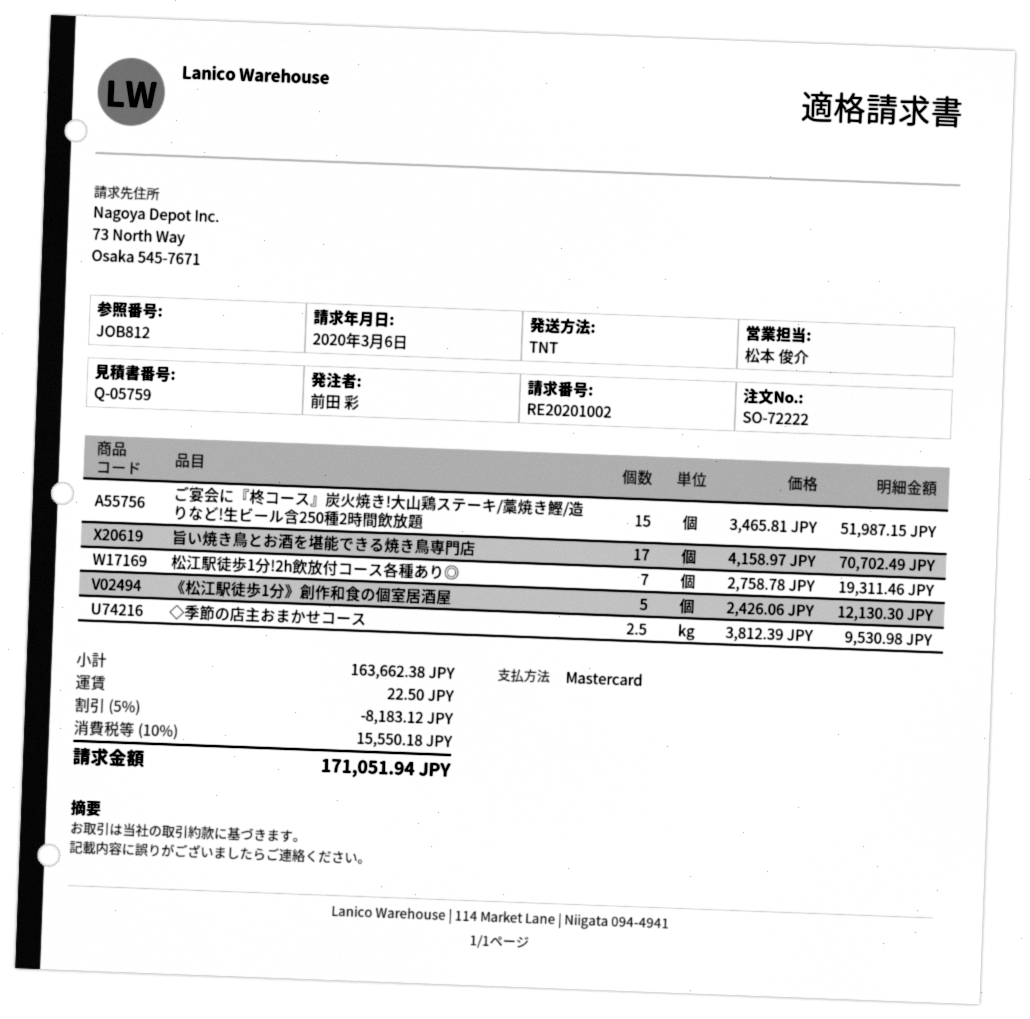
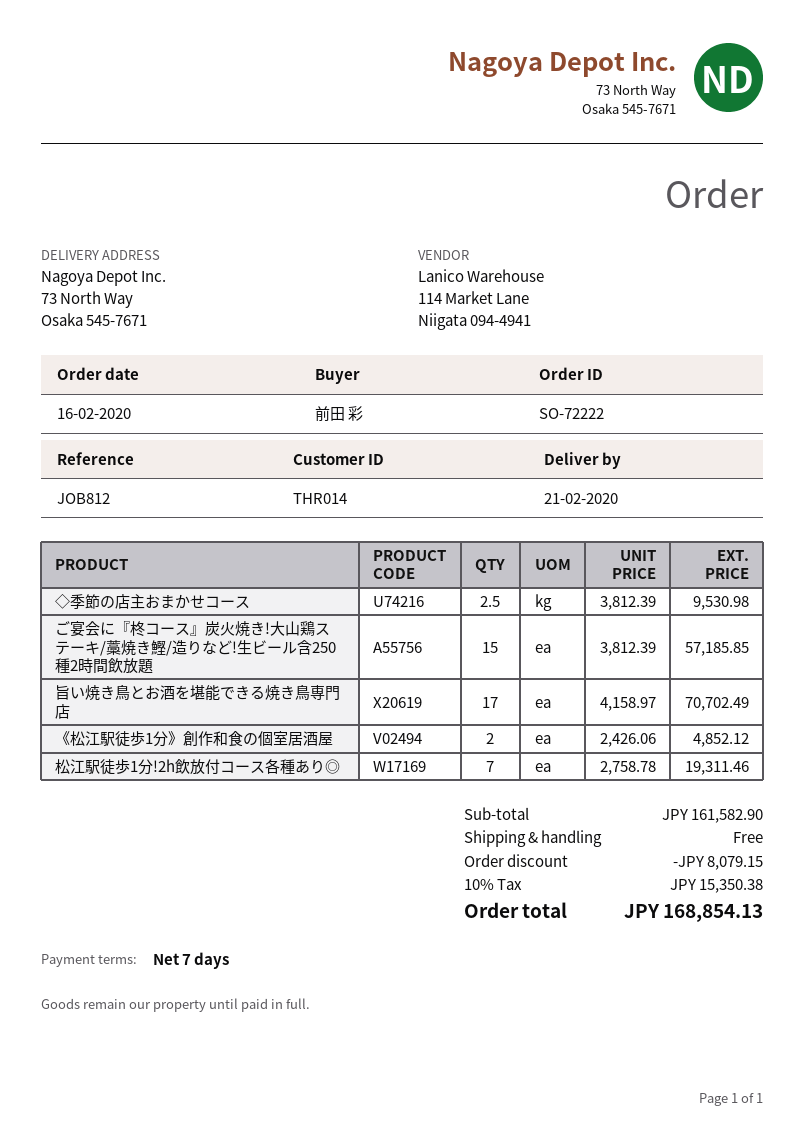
ご宴会に『柊コース』炭火焼き!大山鶏ステーキ/藁焼き鰹/造りなど!生ビール含250種2時間飲放題: 15 x 3465.81 = 51987.15 -> 15 x 3812.39 = 57185.85
《松江駅徒歩1分》創作和食の個室居酒屋: 5 x 2426.06 = 12130.30 -> 2 x 2426.06 = 4852.12
subtotal: 163662.38 -> 161582.90
discount: 8183.12 -> 8079.15
shipping: 22.50 -> 0.00
tax: 10% = 15550.18 -> 10% = 15350.38
total: 171051.94 -> 168854.13

